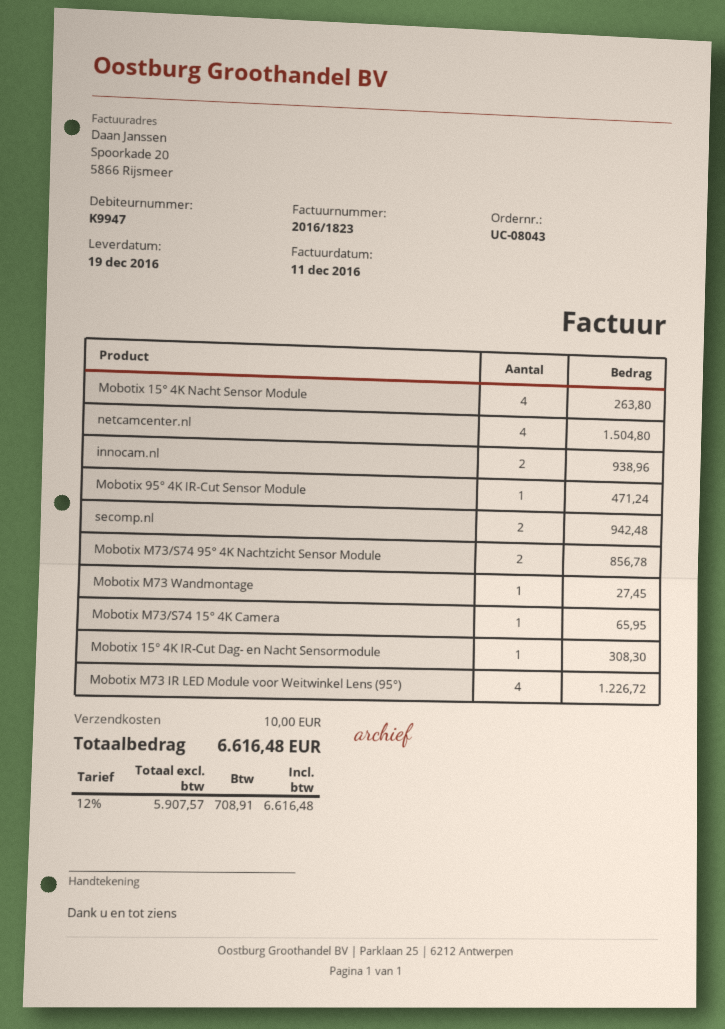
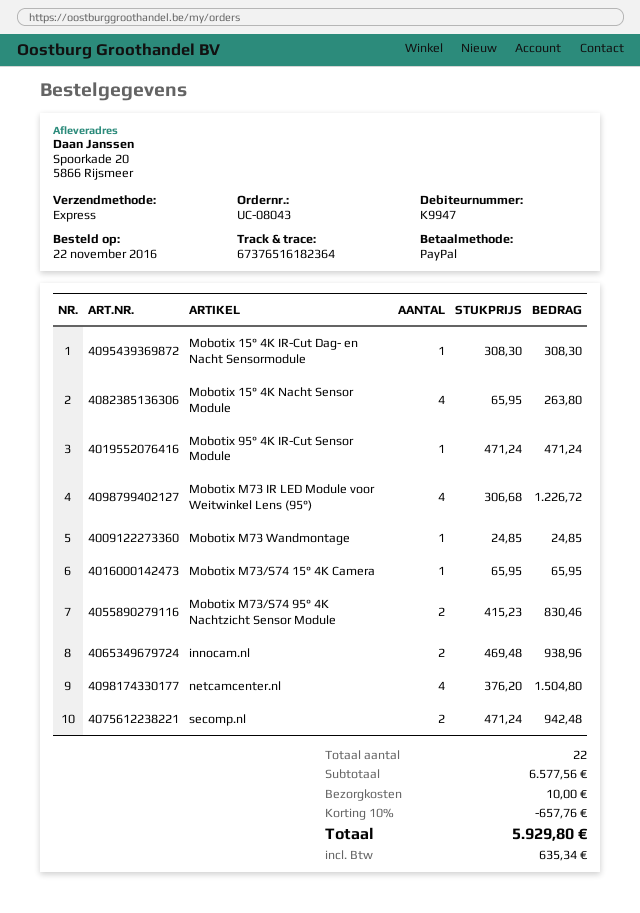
Mobotix M73/S74 95° 4K Nachtzicht Sensor Module: 2 for 856.78 -> 2 for 830.46
Mobotix M73 Wandmontage: 1 for 27.45 -> 1 for 24.85
discount: none -> 10% = 657.76
tax: 708.91 -> 635.34
total: 6616.48 -> 5929.80

